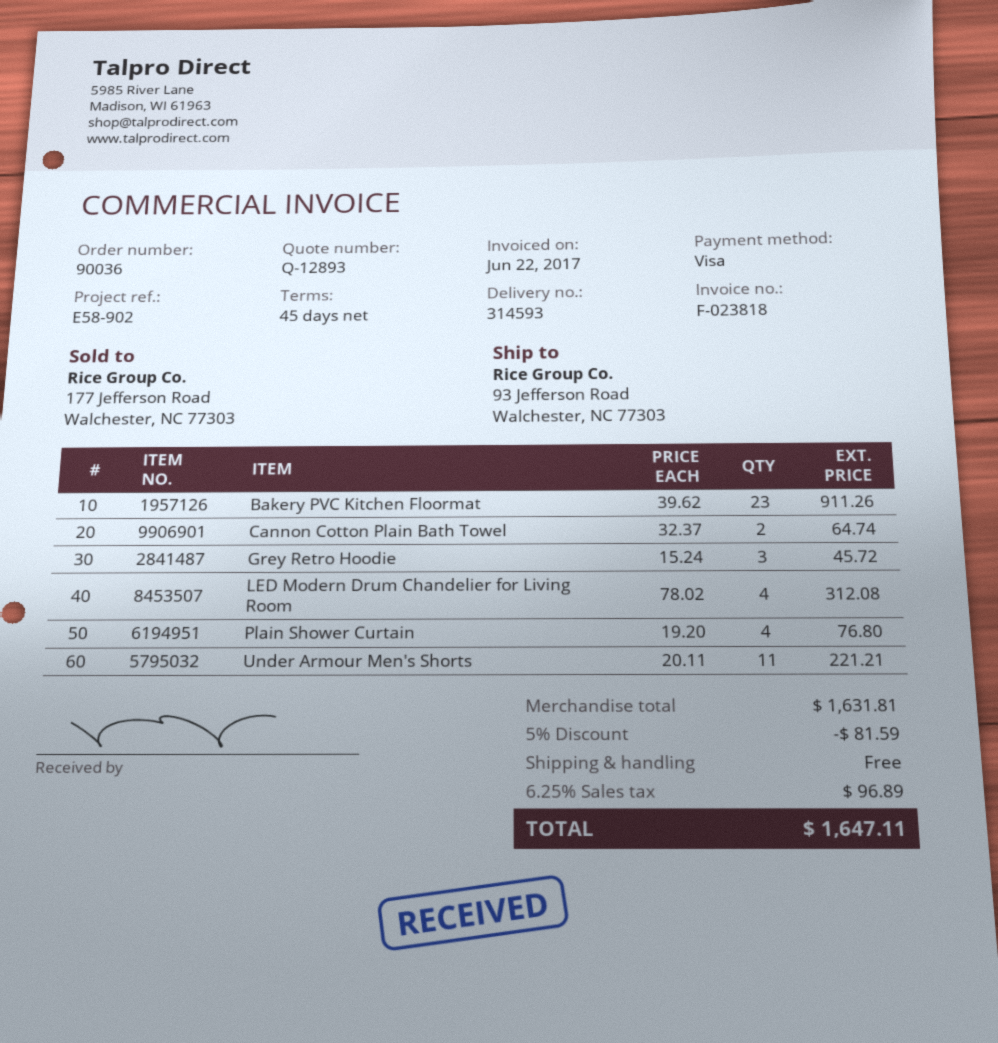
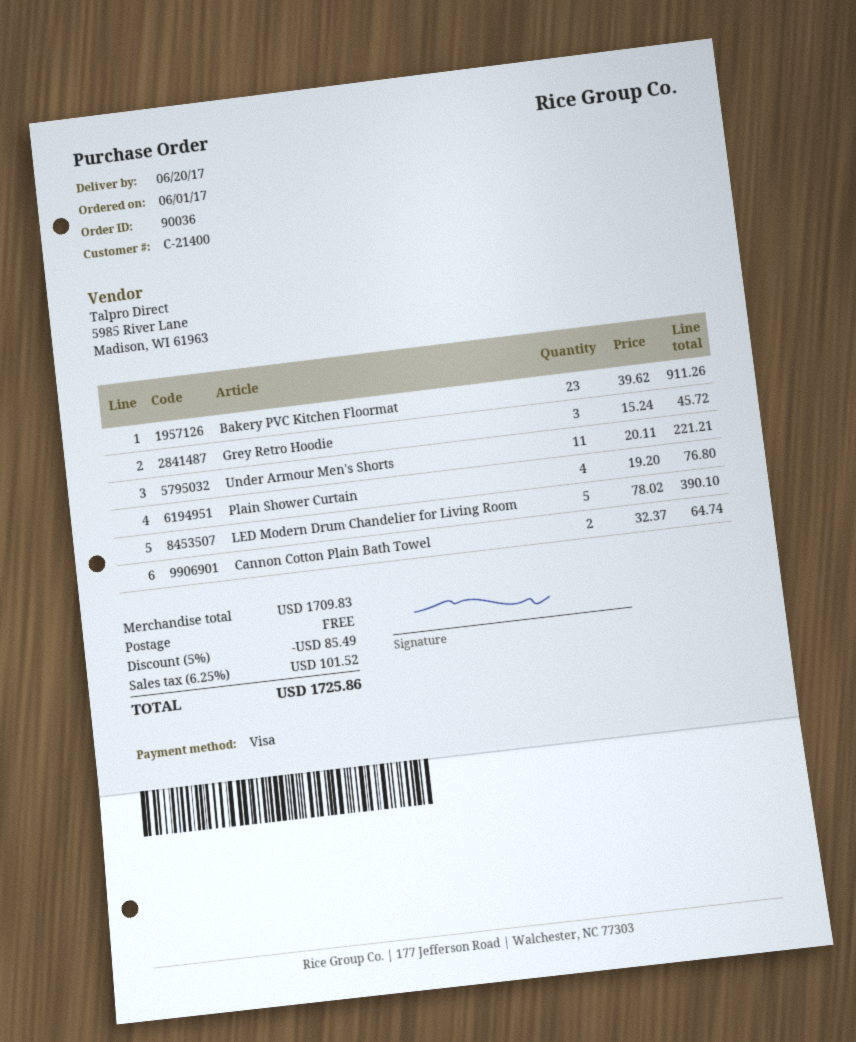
LED Modern Drum Chandelier for Living Room: 4 x 78.02 = 312.08 -> 5 x 78.02 = 390.10
subtotal: 1631.81 -> 1709.83
discount: 5% = 81.59 -> 5% = 85.49
tax: 6.25% = 96.89 -> 6.25% = 101.52
total: 1647.11 -> 1725.86

